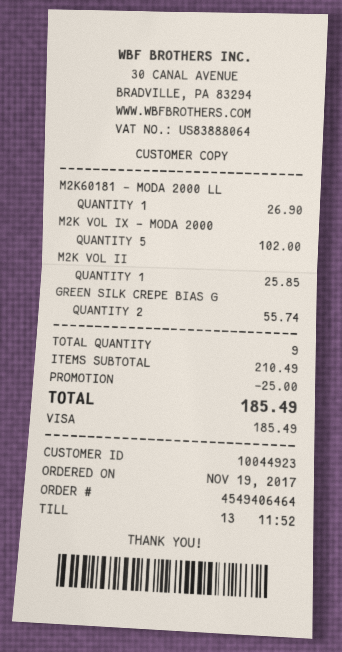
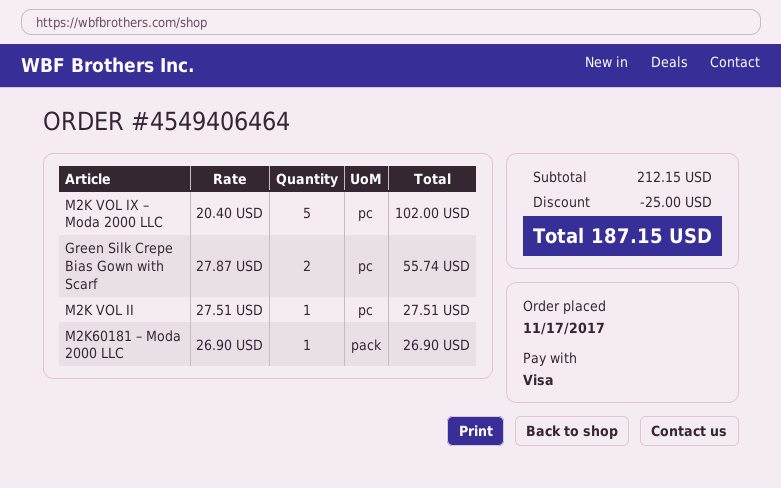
order date: 2017-11-19 -> 2017-11-17
M2K VOL II: 1 for 25.85 -> 1 for 27.51
subtotal: 210.49 -> 212.15
total: 185.49 -> 187.15

